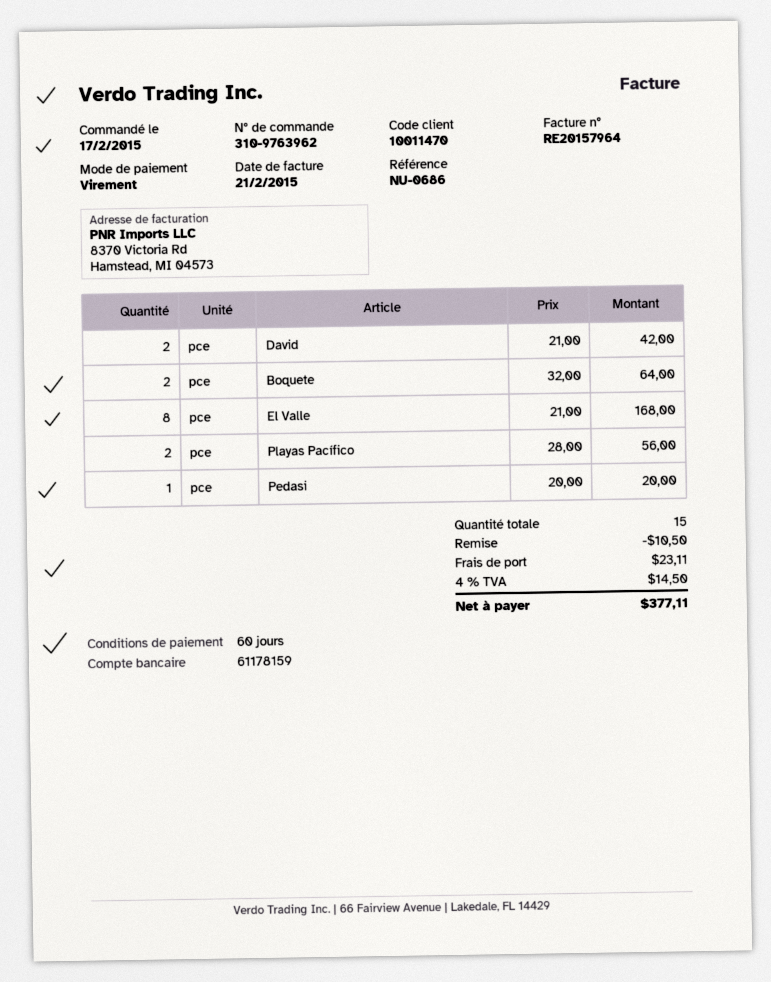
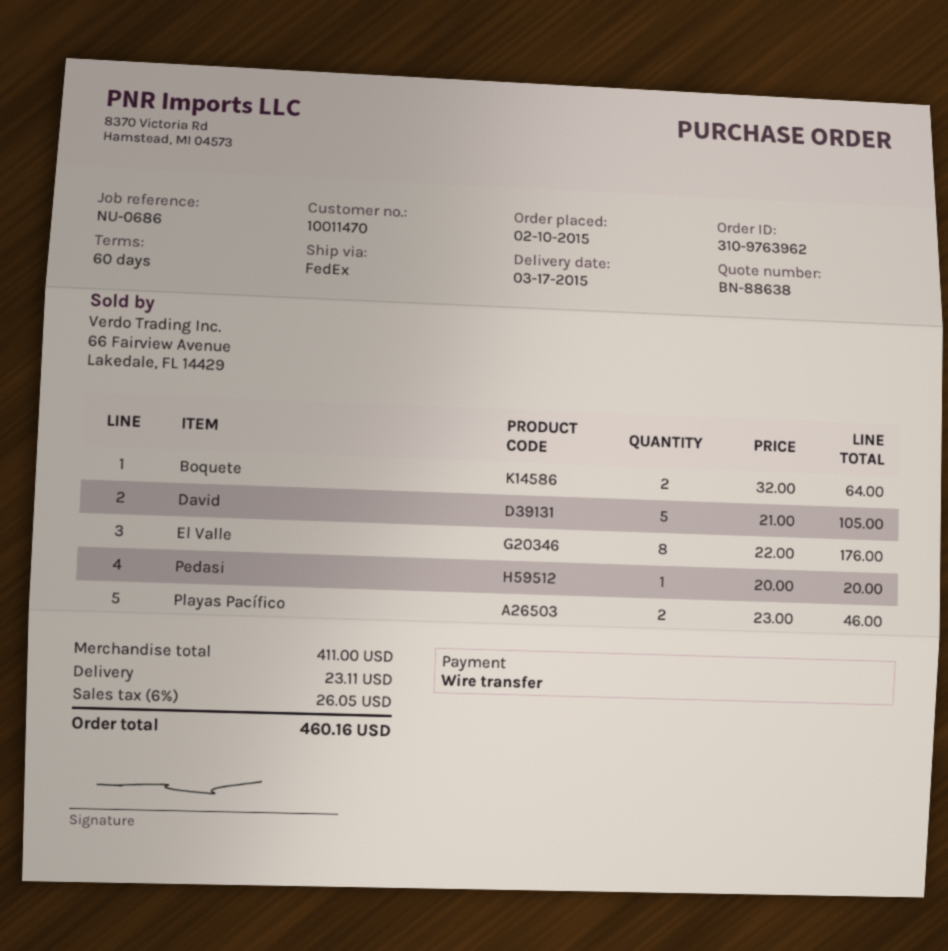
order date: 2015-02-17 -> 2015-02-10
David: 2 x 21.00 = 42.00 -> 5 x 21.00 = 105.00
El Valle: 8 x 21.00 = 168.00 -> 8 x 22.00 = 176.00
Playas Pacífico: 2 x 28.00 = 56.00 -> 2 x 23.00 = 46.00
discount: 10.50 -> none
tax: 4% = 14.50 -> 6% = 26.05
total: 377.11 -> 460.16

